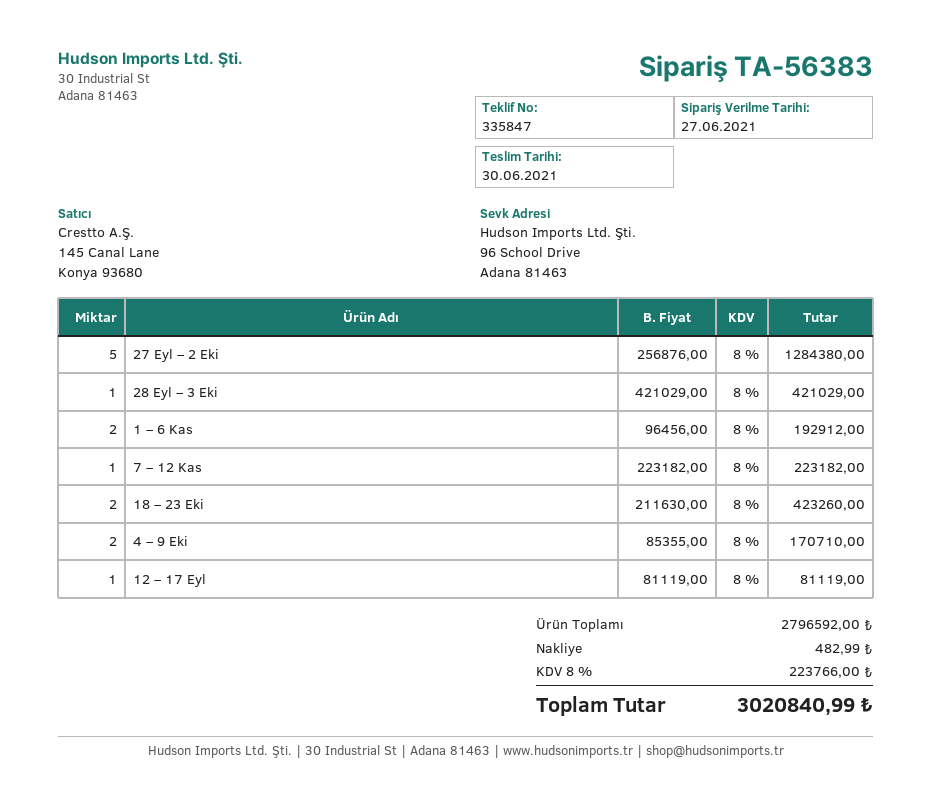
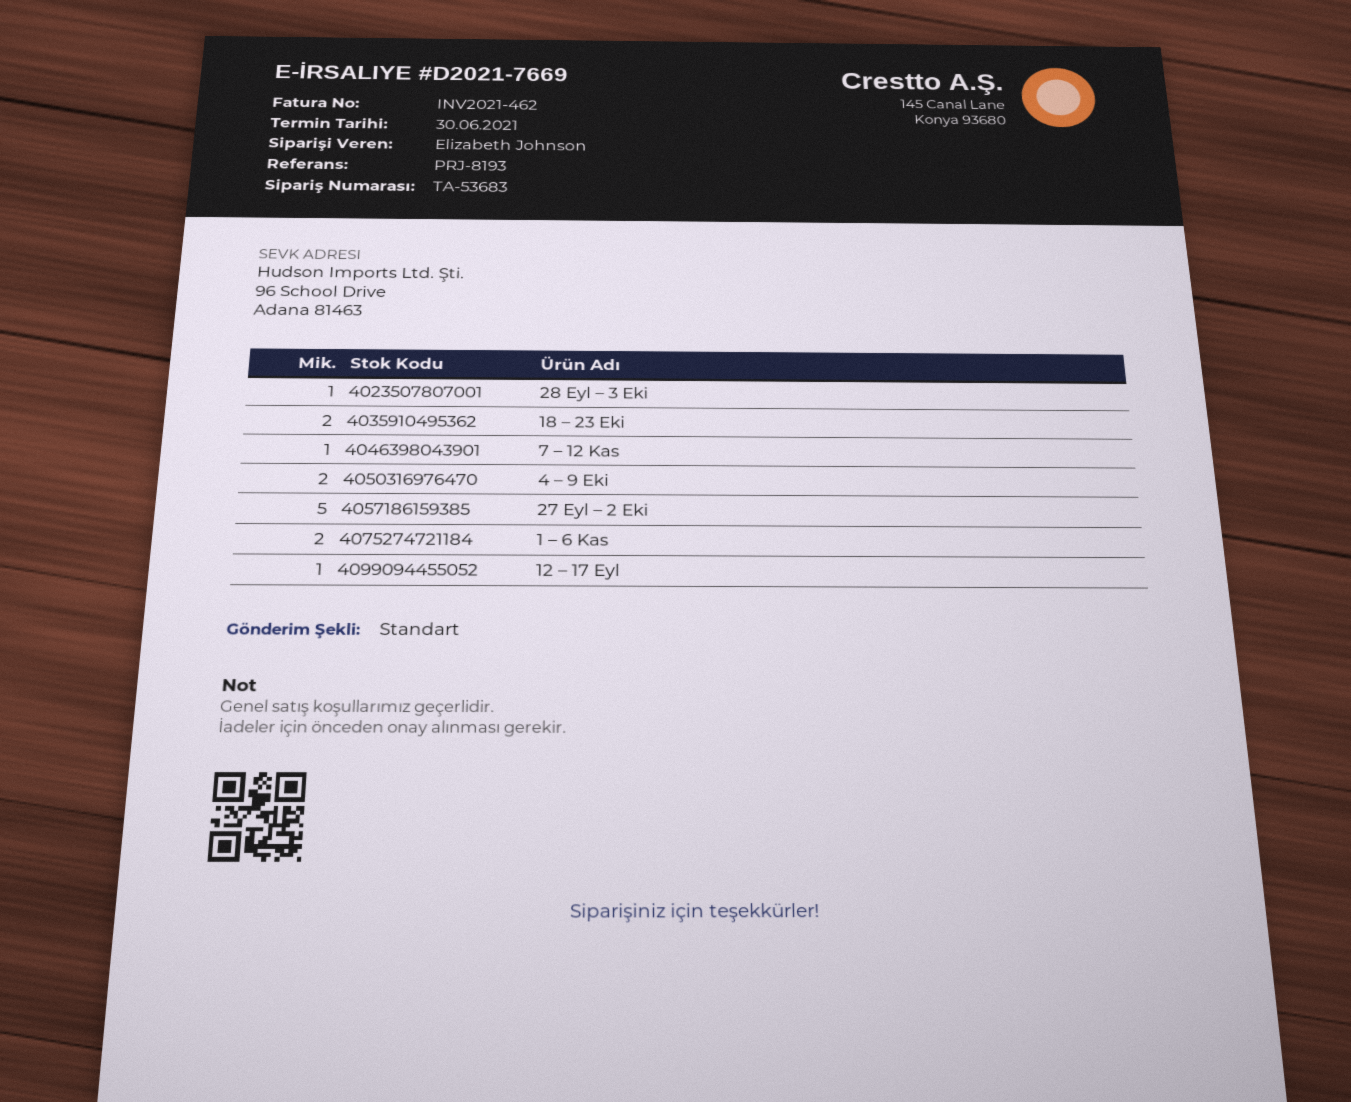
order number: TA-56383 -> TA-53683

